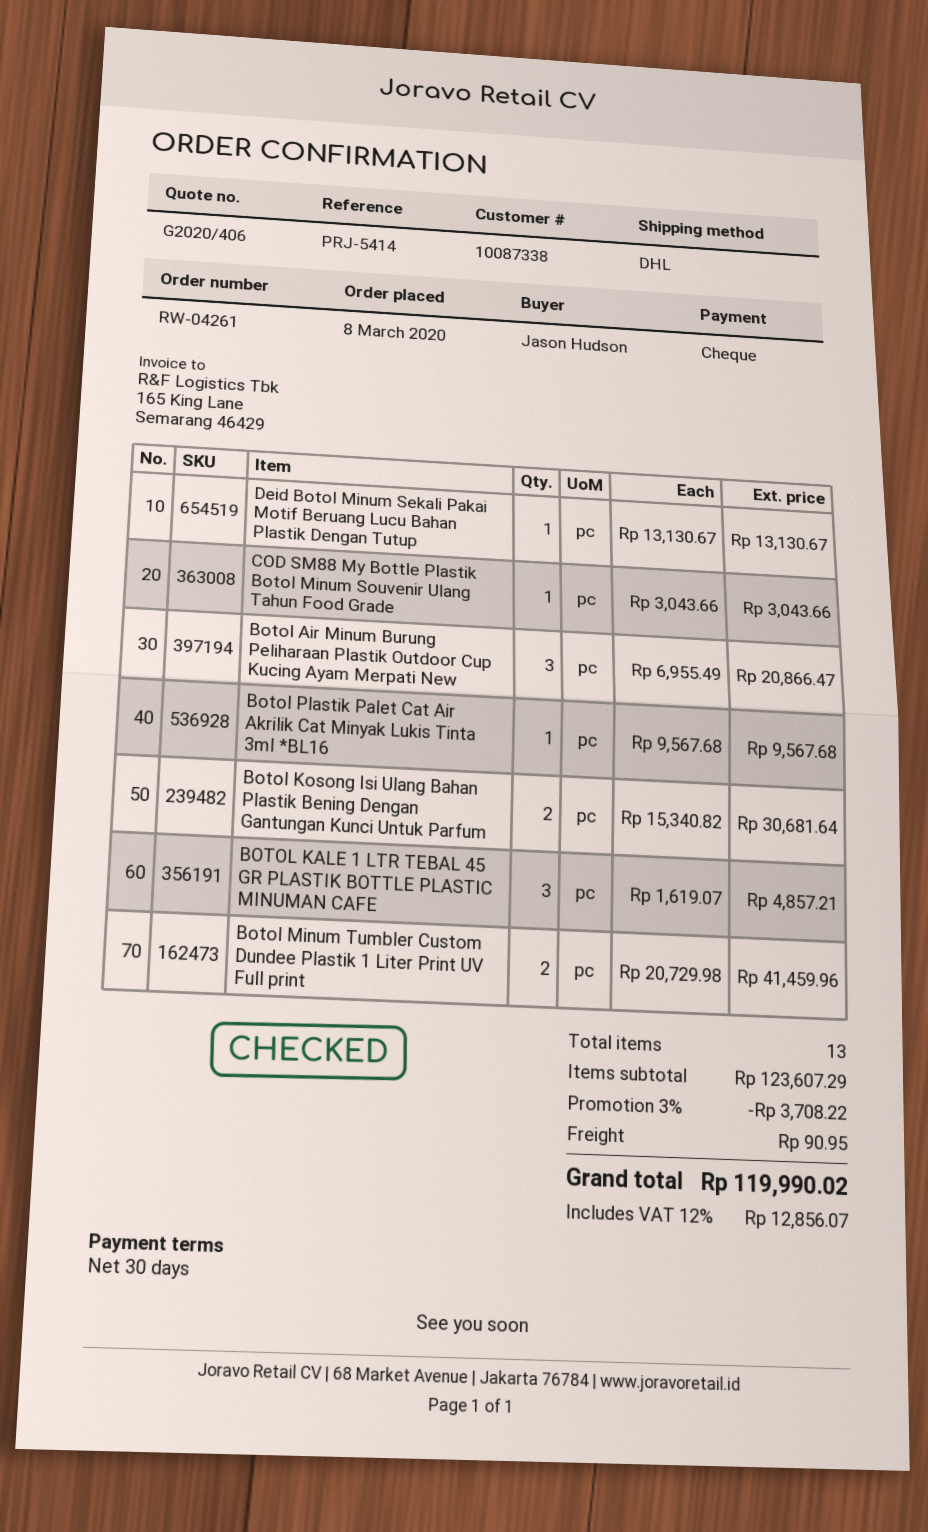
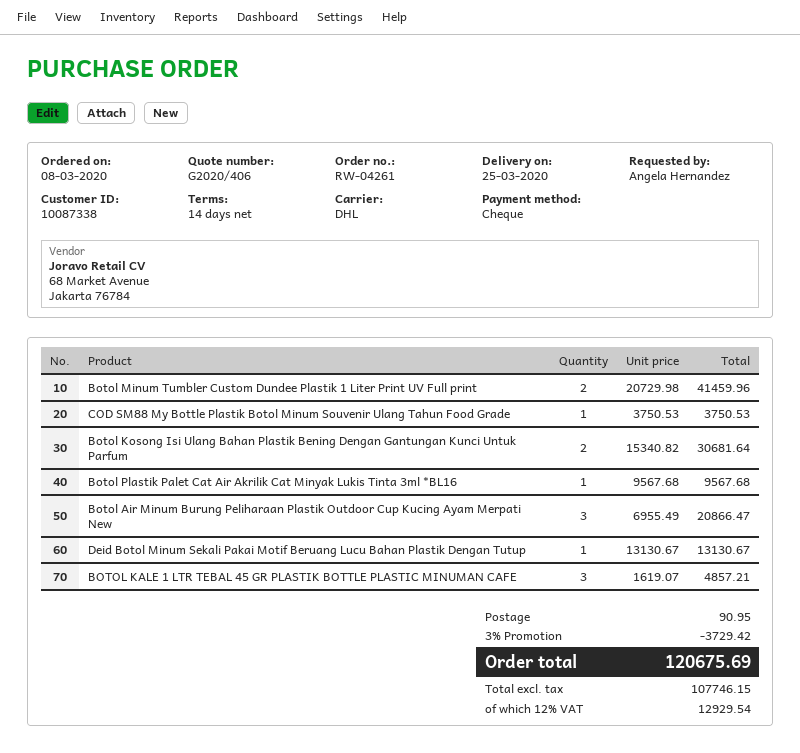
payment terms: 30 days -> 14 days
ordered by: Jason Hudson -> Angela Hernandez
COD SM88 My Bottle Plastik Botol Minum Souvenir Ulang Tahun Food Grade: 1 x 3043.66 = 3043.66 -> 1 x 3750.53 = 3750.53
discount: 3% = 3708.22 -> 3% = 3729.42
tax: 12% = 12856.07 -> 12% = 12929.54
total: 119990.02 -> 120675.69

